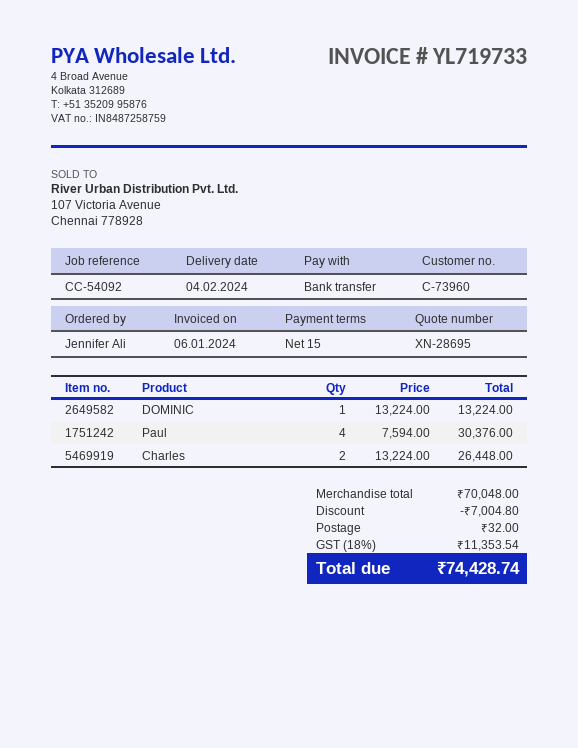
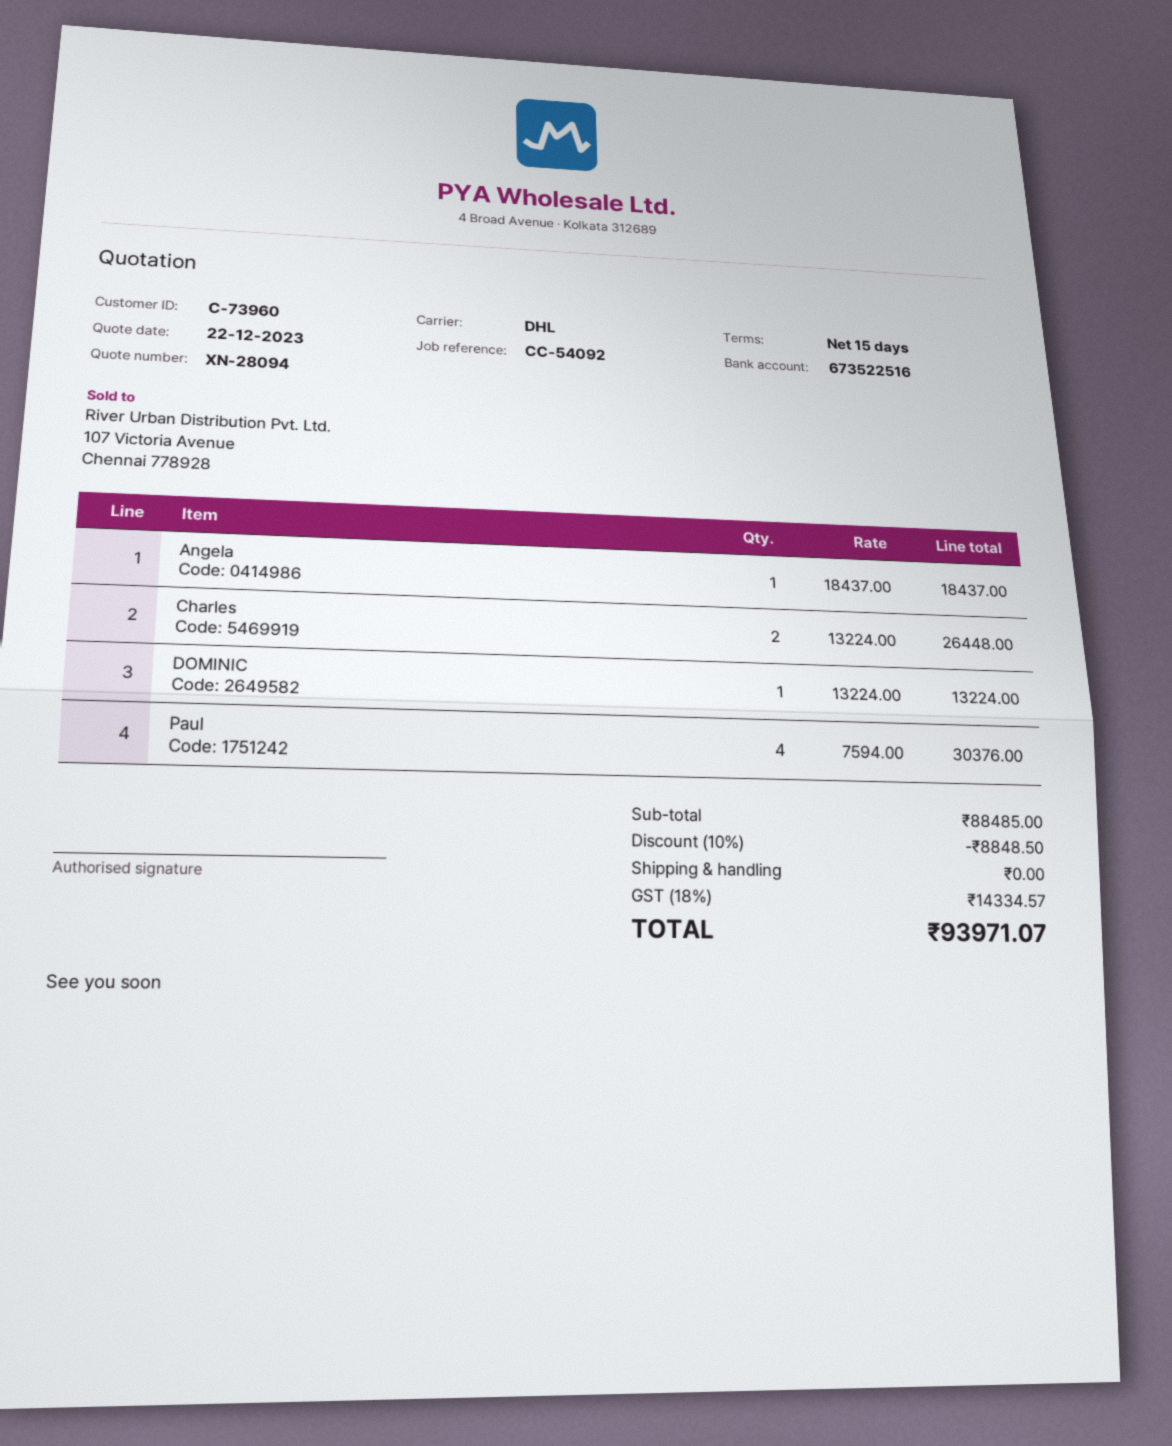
quote number: XN-28695 -> XN-28094
Angela: none -> 1 x 18437.00 = 18437.00
subtotal: 70048.00 -> 88485.00
discount: 7004.80 -> 8848.50
shipping: 32.00 -> 0.00
tax: 18% = 11353.54 -> 18% = 14334.57
total: 74428.74 -> 93971.07

